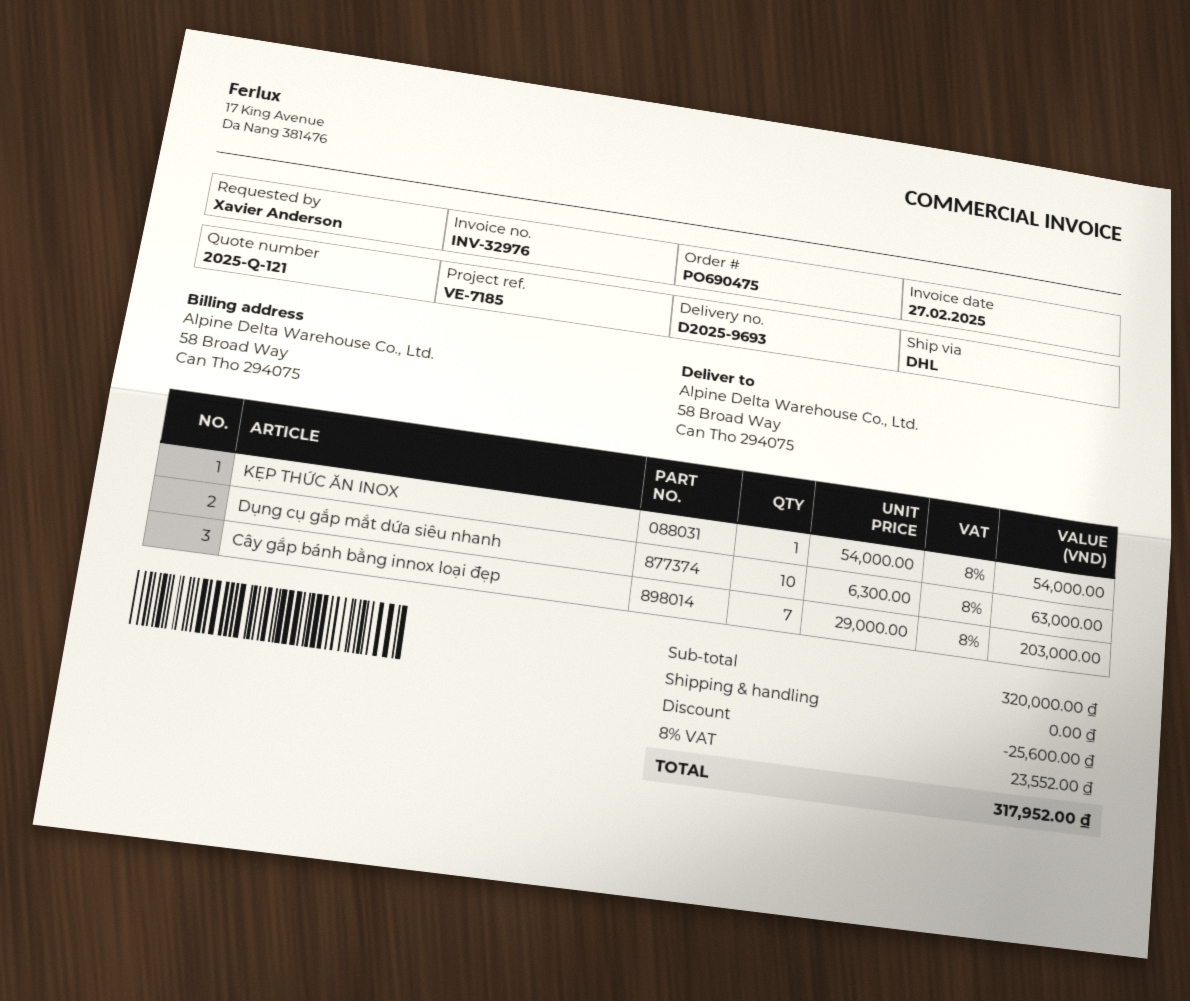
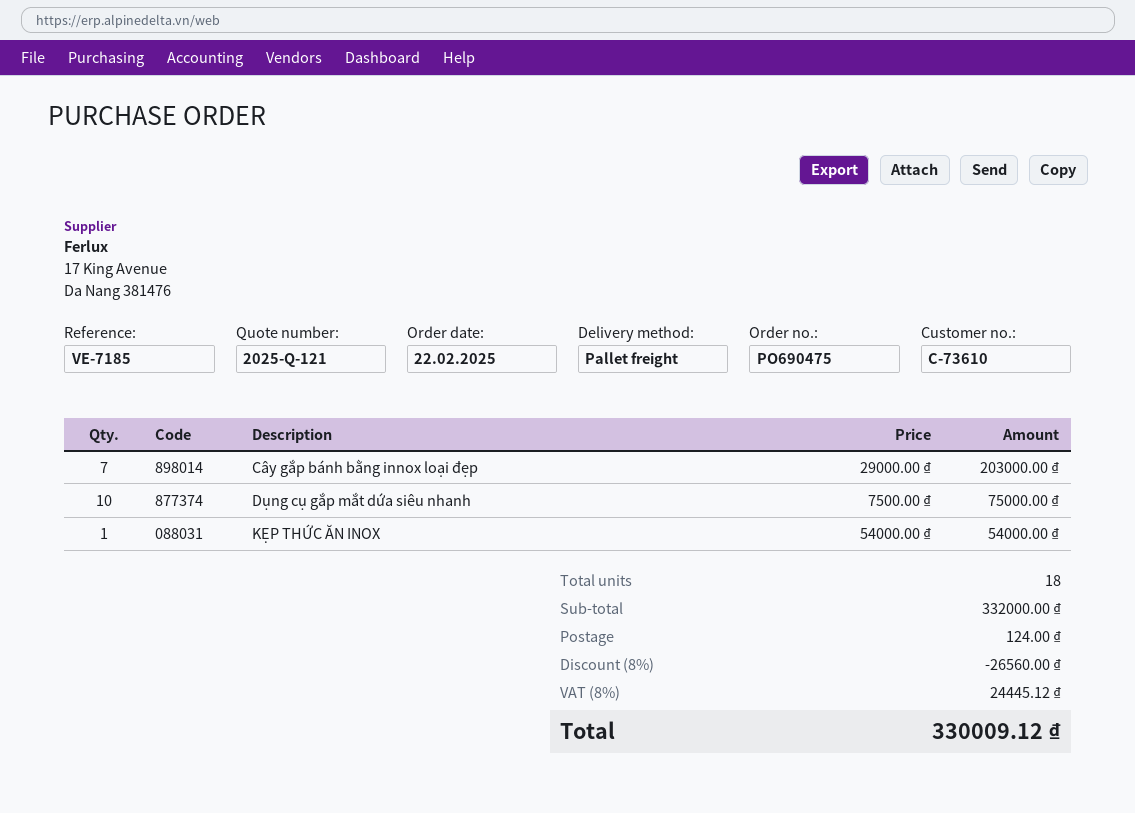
shipping method: DHL -> pallet freight
Dụng cụ gắp mắt dứa siêu nhanh: 10 x 6300.00 = 63000.00 -> 10 x 7500.00 = 75000.00
subtotal: 320000.00 -> 332000.00
discount: 25600.00 -> 26560.00
shipping: 0.00 -> 124.00
tax: 8% = 23552.00 -> 8% = 24445.12
total: 317952.00 -> 330009.12

